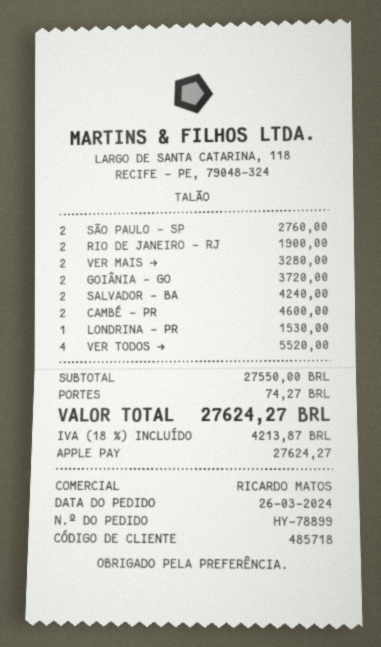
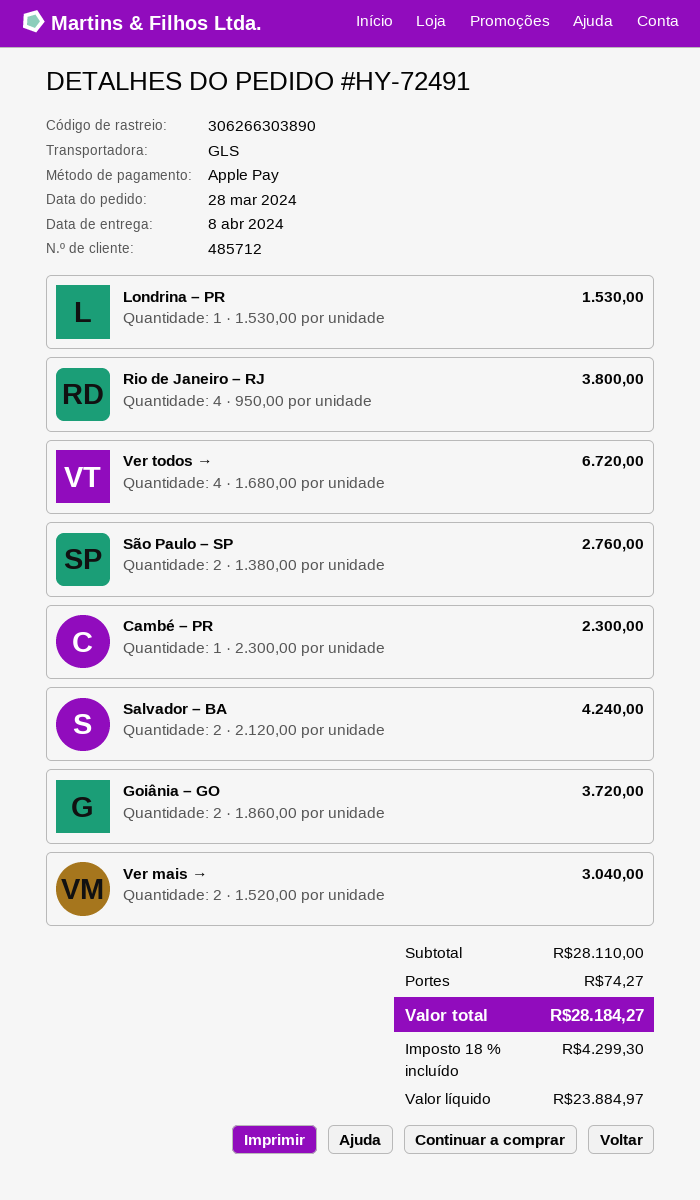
order number: HY-78899 -> HY-72491
order date: 2024-03-26 -> 2024-03-28
customer number: 485718 -> 485712
RIO DE JANEIRO – RJ: 2 for 1900.00 -> 4 for 3800.00
VER MAIS →: 2 for 3280.00 -> 2 for 3040.00
CAMBÉ – PR: 2 for 4600.00 -> 1 for 2300.00
VER TODOS →: 4 for 5520.00 -> 4 for 6720.00
subtotal: 27550.00 -> 28110.00
tax: 18% = 4213.87 -> 18% = 4299.30
total: 27624.27 -> 28184.27

